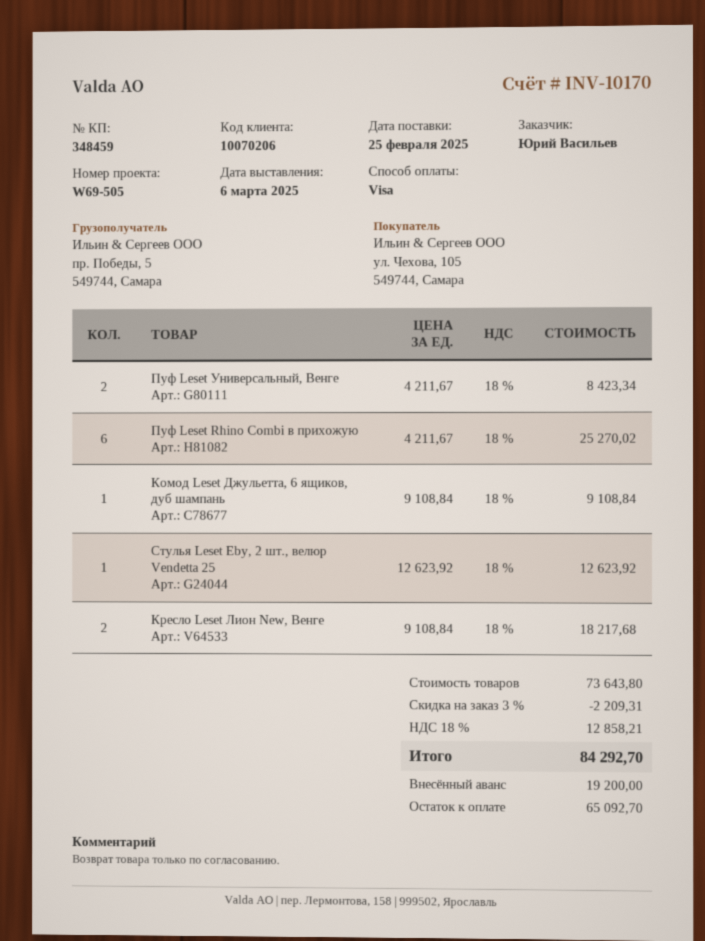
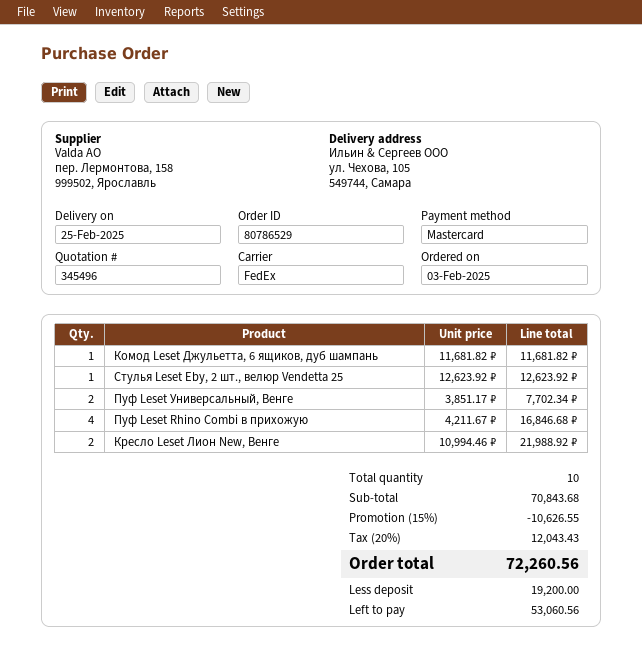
quote number: 348459 -> 345496
payment method: Visa -> Mastercard
ship to: пр. Победы, 5, 549744, Самара -> ул. Чехова, 105, 549744, Самара
Пуф Leset Универсальный, Венге: 2 x 4211.67 = 8423.34 -> 2 x 3851.17 = 7702.34
Пуф Leset Rhino Combi в прихожую: 6 x 4211.67 = 25270.02 -> 4 x 4211.67 = 16846.68
Комод Leset Джульетта, 6 ящиков, дуб шампань: 1 x 9108.84 = 9108.84 -> 1 x 11681.82 = 11681.82
Кресло Leset Лион New, Венге: 2 x 9108.84 = 18217.68 -> 2 x 10994.46 = 21988.92
subtotal: 73643.80 -> 70843.68
discount: 3% = 2209.31 -> 15% = 10626.55
tax: 18% = 12858.21 -> 20% = 12043.43
total: 84292.70 -> 72260.56
balance: 65092.70 -> 53060.56

